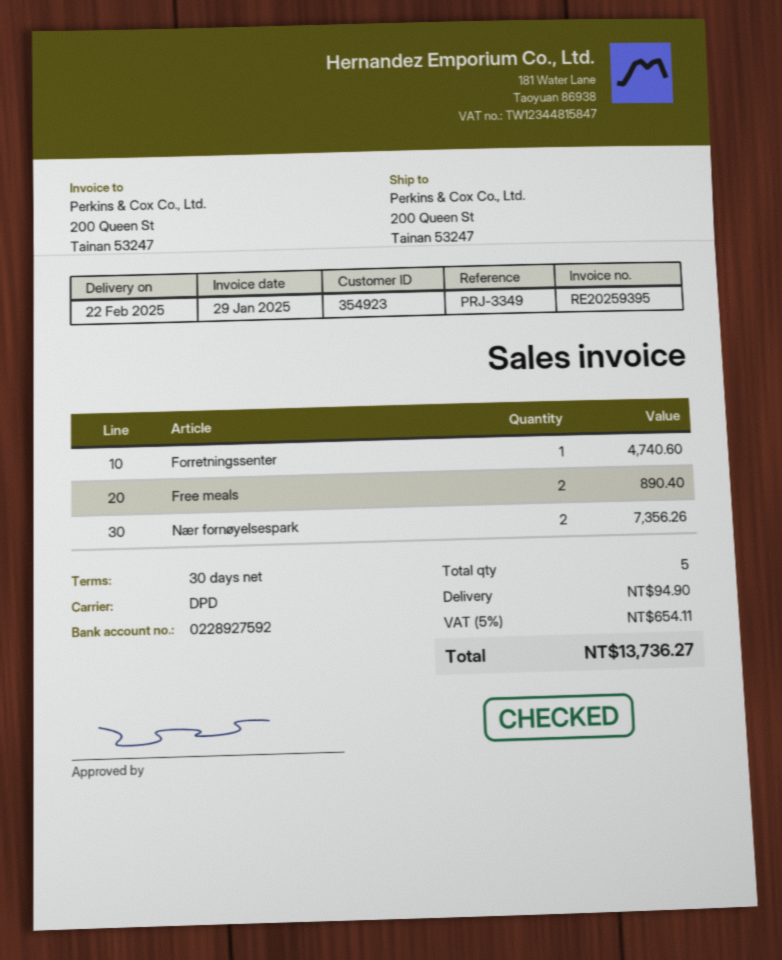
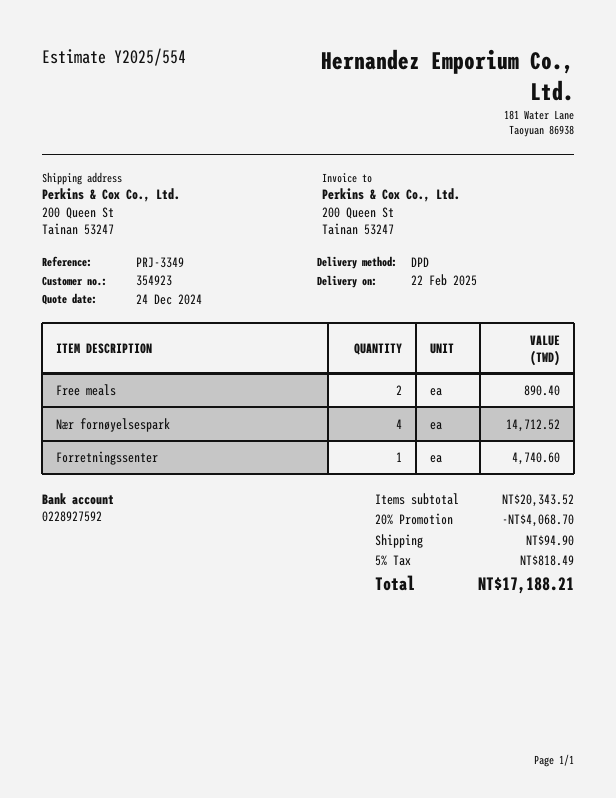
Nær fornøyelsespark: 2 for 7356.26 -> 4 for 14712.52
discount: none -> 20% = 4068.70
tax: 5% = 654.11 -> 5% = 818.49
total: 13736.27 -> 17188.21

